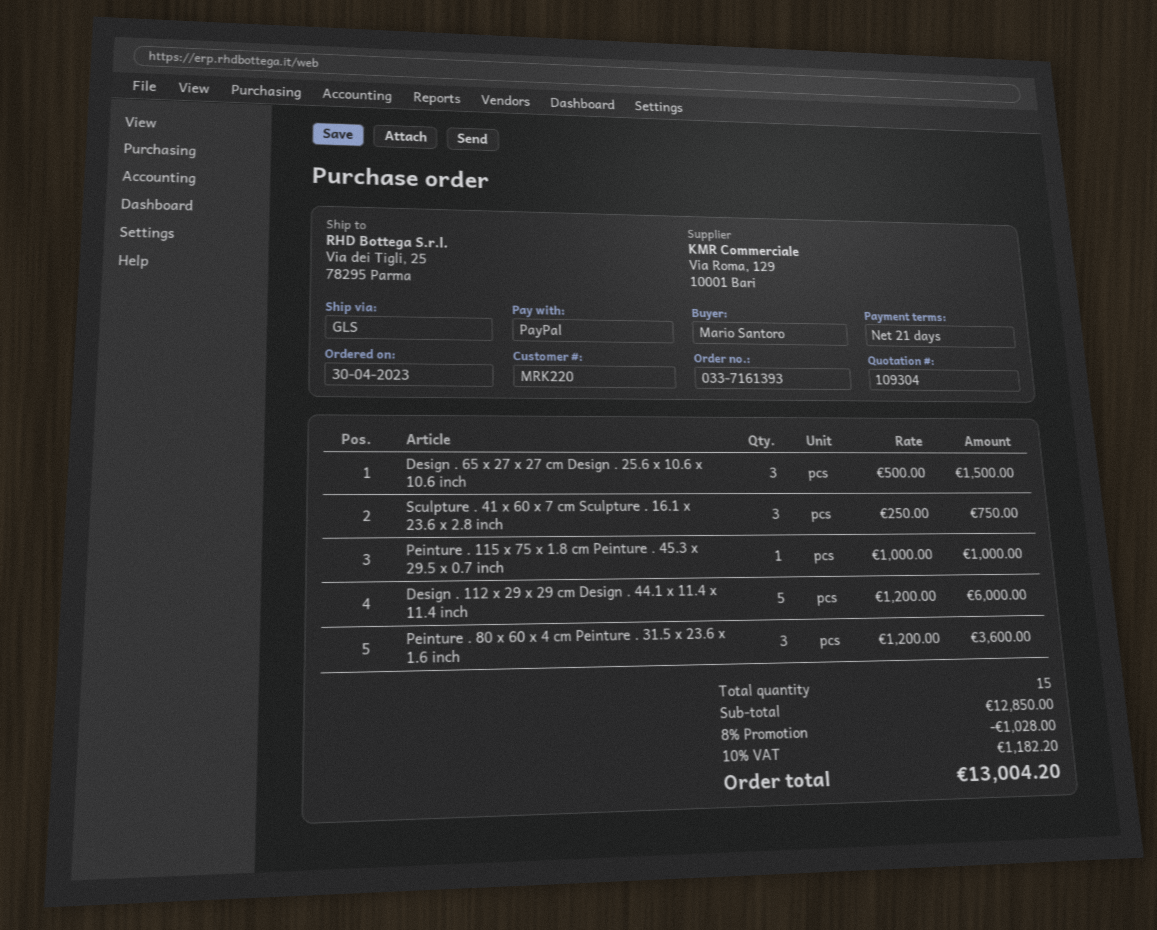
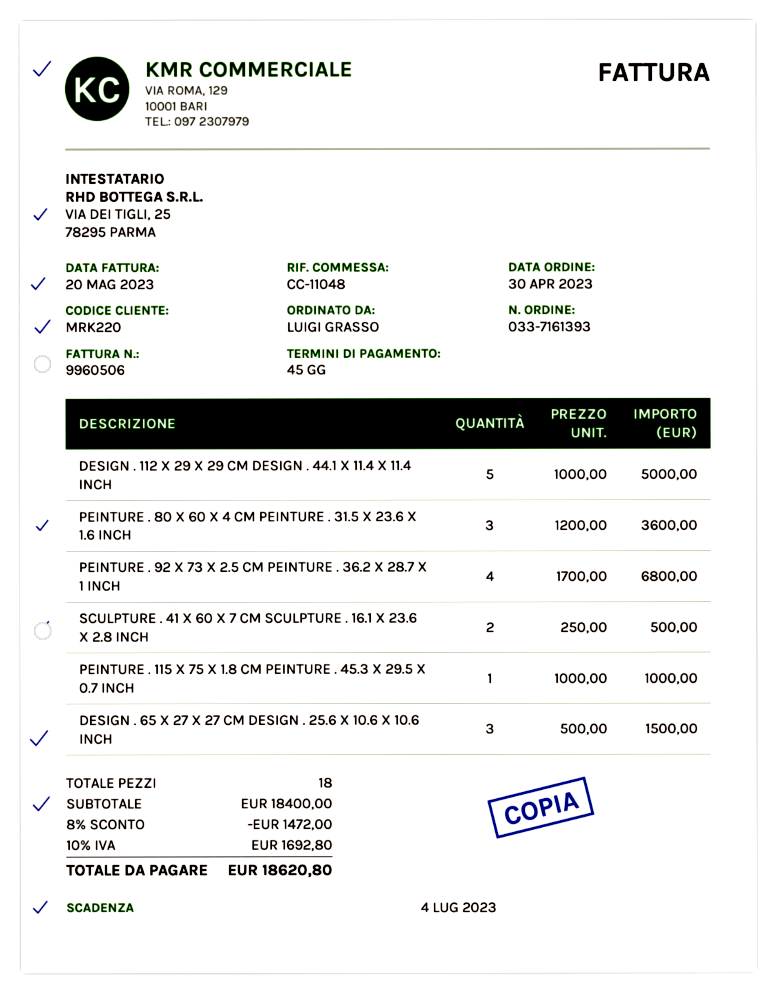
payment terms: 21 days -> 45 days
ordered by: Mario Santoro -> LUIGI GRASSO
Sculpture . 41 x 60 x 7 cm Sculpture . 16.1 x 23.6 x 2.8 inch: 3 x 250.00 = 750.00 -> 2 x 250.00 = 500.00
Design . 112 x 29 x 29 cm Design . 44.1 x 11.4 x 11.4 inch: 5 x 1200.00 = 6000.00 -> 5 x 1000.00 = 5000.00
PEINTURE . 92 X 73 X 2.5 CM PEINTURE . 36.2 X 28.7 X 1 INCH: none -> 4 x 1700.00 = 6800.00
total quantity: 15 -> 18
subtotal: 12850.00 -> 18400.00
discount: 8% = 1028.00 -> 8% = 1472.00
tax: 10% = 1182.20 -> 10% = 1692.80
total: 13004.20 -> 18620.80

